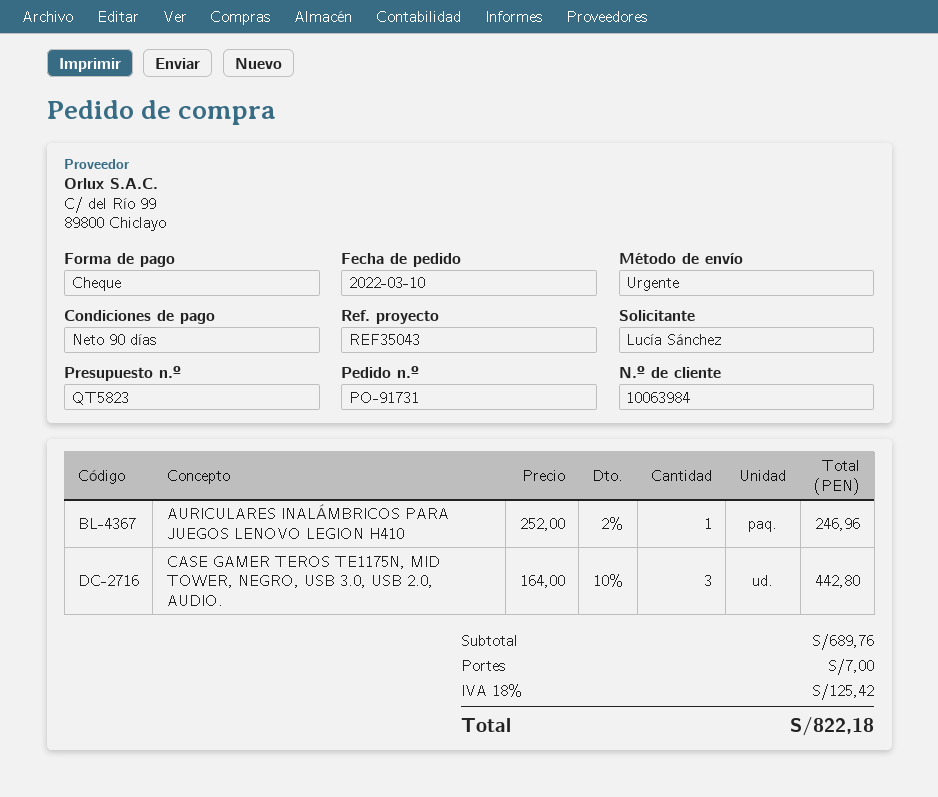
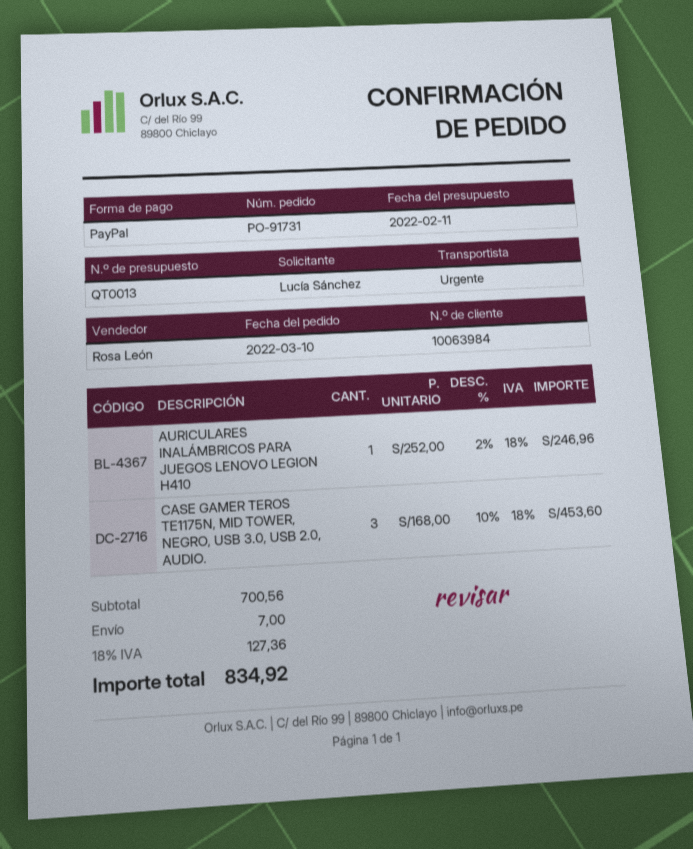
quote number: QT5823 -> QT0013
payment method: cheque -> PayPal
CASE GAMER TEROS TE1175N, MID TOWER, NEGRO, USB 3.0, USB 2.0, AUDIO.: 3 x 164.00 - 10% = 442.80 -> 3 x 168.00 - 10% = 453.60
subtotal: 689.76 -> 700.56
tax: 18% = 125.42 -> 18% = 127.36
total: 822.18 -> 834.92

